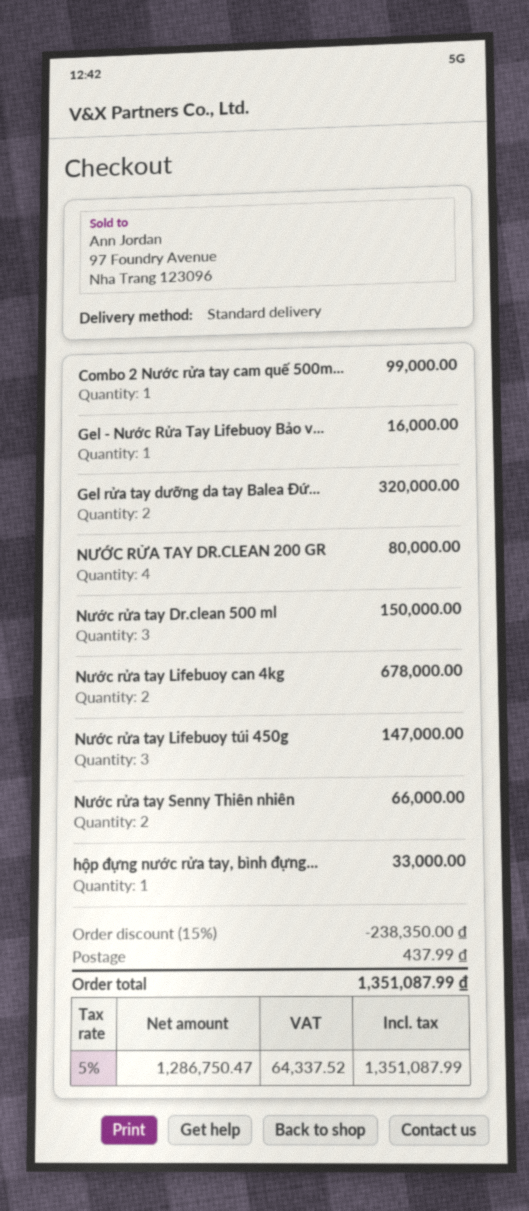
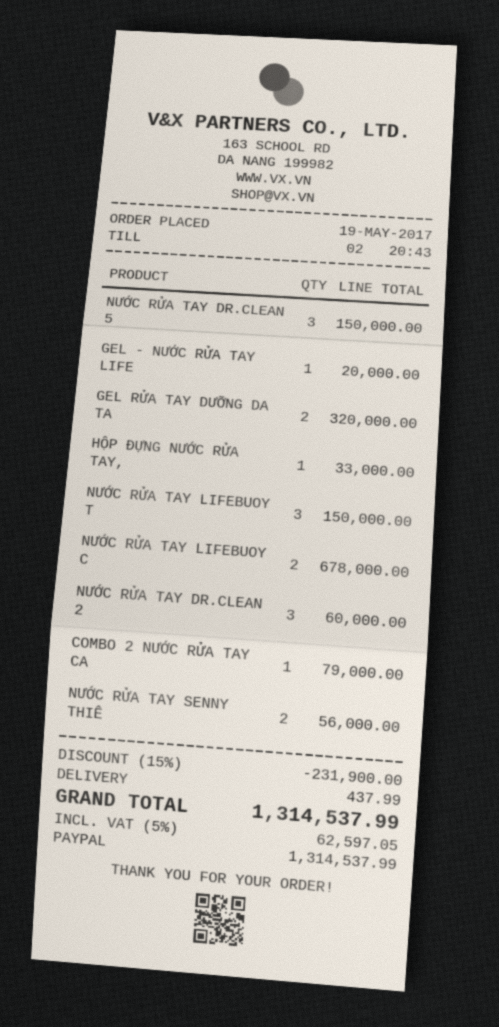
Combo 2 Nước rửa tay cam quế 500m...: 1 for 99000.00 -> 1 for 79000.00
Gel - Nước Rửa Tay Lifebuoy Bảo v...: 1 for 16000.00 -> 1 for 20000.00
NƯỚC RỬA TAY DR.CLEAN 200 GR: 4 for 80000.00 -> 3 for 60000.00
Nước rửa tay Lifebuoy túi 450g: 3 for 147000.00 -> 3 for 150000.00
Nước rửa tay Senny Thiên nhiên: 2 for 66000.00 -> 2 for 56000.00
discount: 15% = 238350.00 -> 15% = 231900.00
tax: 5% = 64337.52 -> 5% = 62597.05
total: 1351087.99 -> 1314537.99

